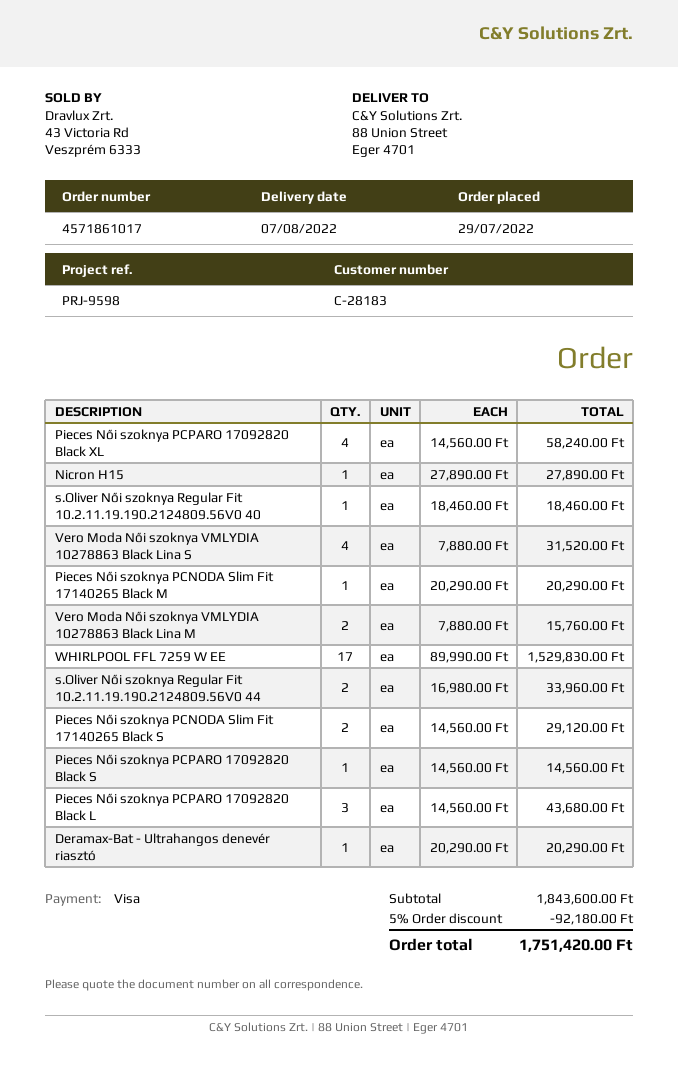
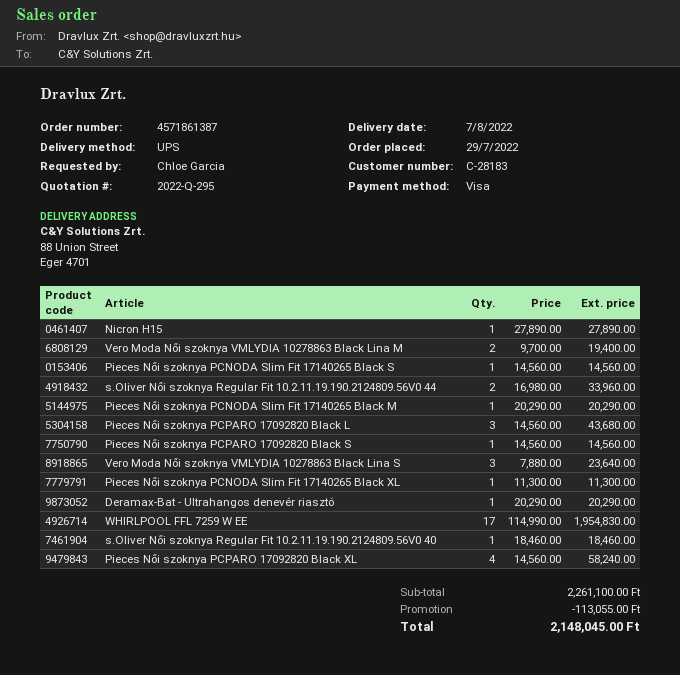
order number: 4571861017 -> 4571861387
Vero Moda Női szoknya VMLYDIA 10278863 Black Lina S: 4 x 7880.00 = 31520.00 -> 3 x 7880.00 = 23640.00
Vero Moda Női szoknya VMLYDIA 10278863 Black Lina M: 2 x 7880.00 = 15760.00 -> 2 x 9700.00 = 19400.00
WHIRLPOOL FFL 7259 W EE: 17 x 89990.00 = 1529830.00 -> 17 x 114990.00 = 1954830.00
Pieces Női szoknya PCNODA Slim Fit 17140265 Black S: 2 x 14560.00 = 29120.00 -> 1 x 14560.00 = 14560.00
Pieces Női szoknya PCNODA Slim Fit 17140265 Black XL: none -> 1 x 11300.00 = 11300.00
subtotal: 1843600.00 -> 2261100.00
discount: 92180.00 -> 113055.00
total: 1751420.00 -> 2148045.00

